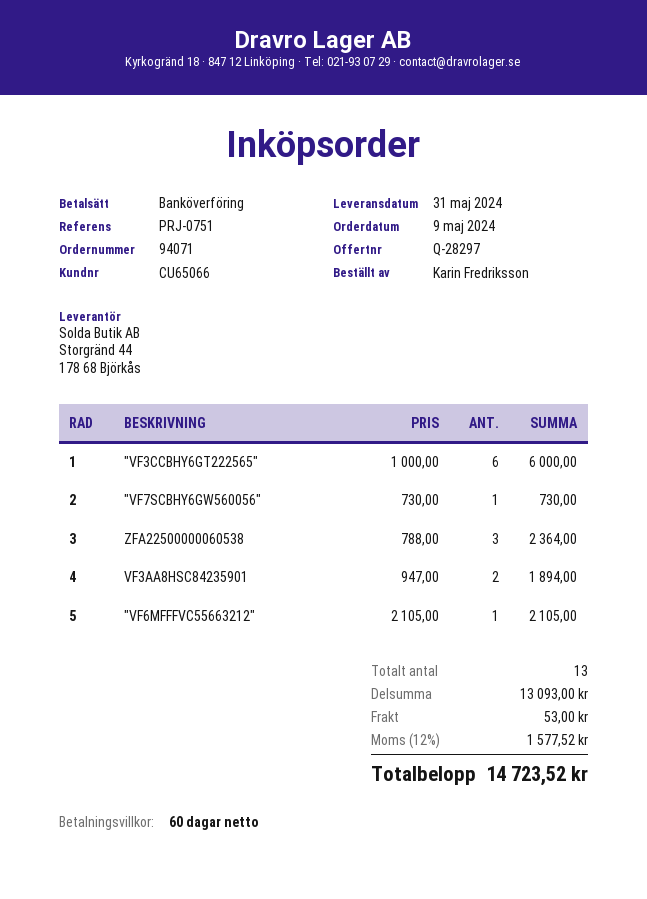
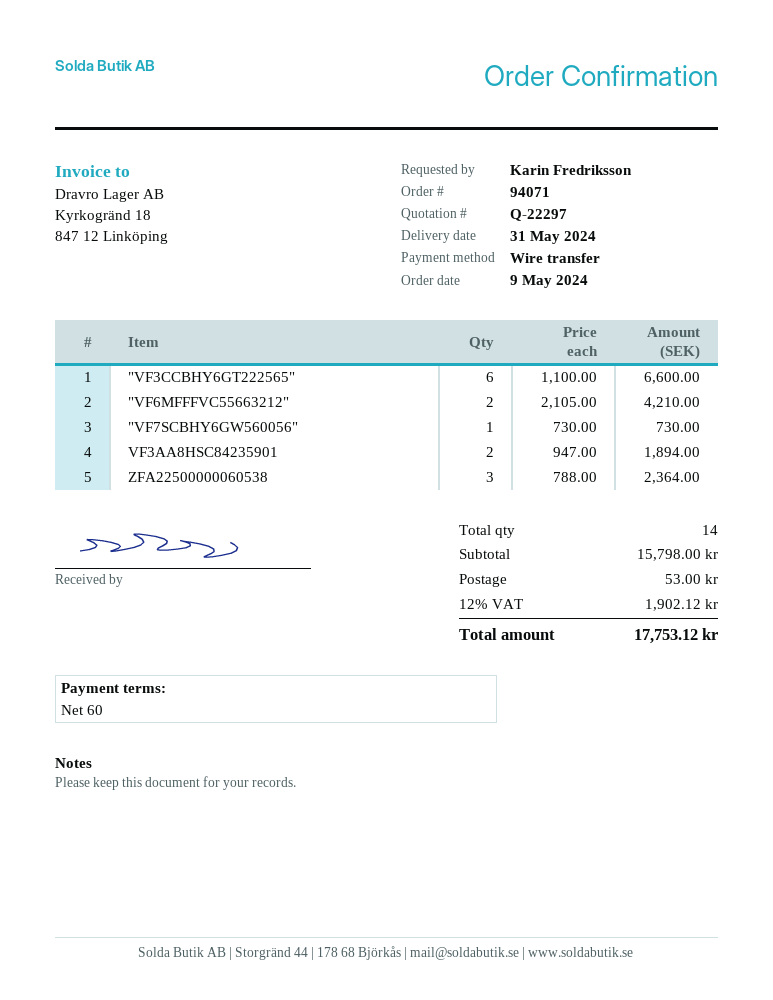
quote number: Q-28297 -> Q-22297
"VF3CCBHY6GT222565": 6 x 1000.00 = 6000.00 -> 6 x 1100.00 = 6600.00
"VF6MFFFVC55663212": 1 x 2105.00 = 2105.00 -> 2 x 2105.00 = 4210.00
total quantity: 13 -> 14
subtotal: 13093.00 -> 15798.00
tax: 12% = 1577.52 -> 12% = 1902.12
total: 14723.52 -> 17753.12

